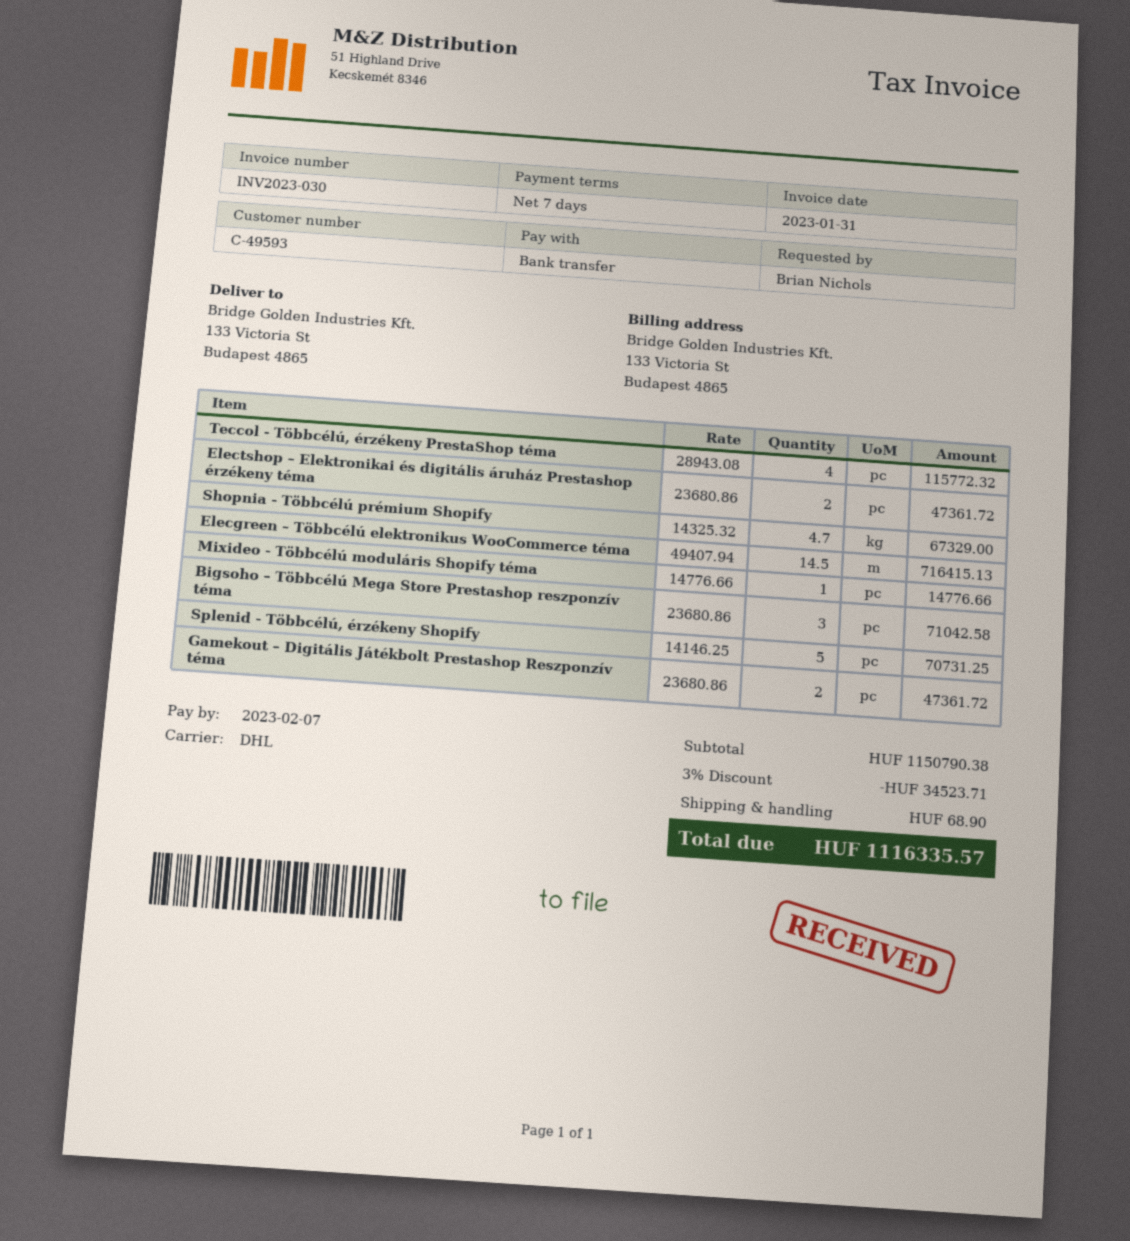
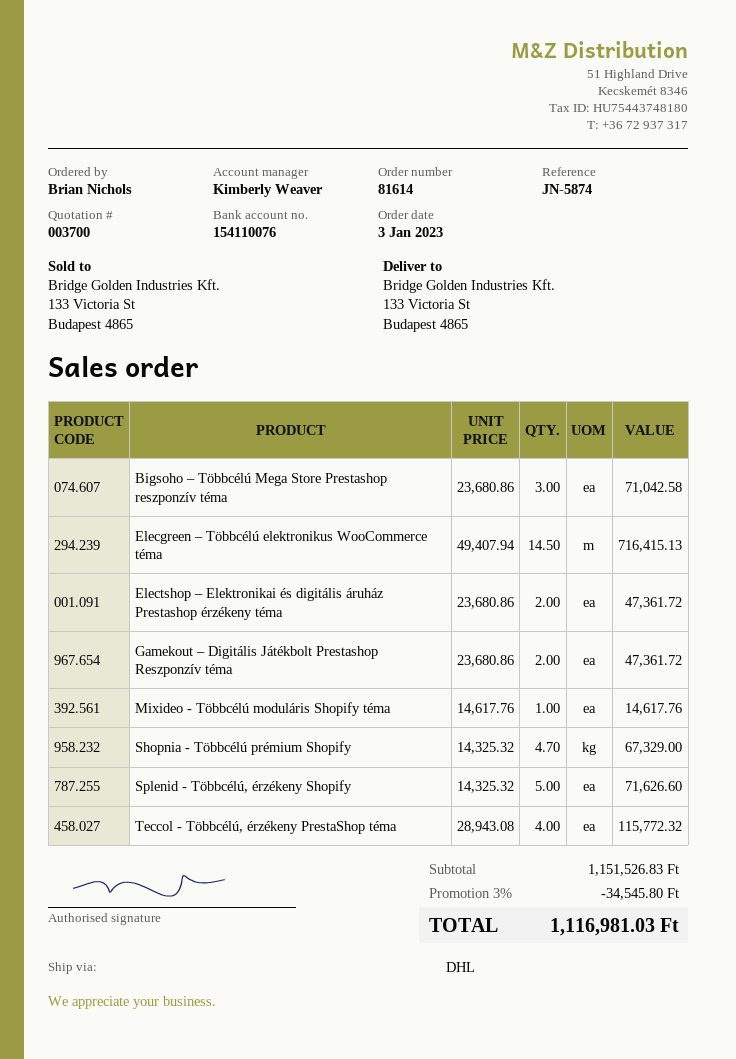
Mixideo - Többcélú moduláris Shopify téma: 1 x 14776.66 = 14776.66 -> 1 x 14617.76 = 14617.76
Splenid - Többcélú, érzékeny Shopify: 5 x 14146.25 = 70731.25 -> 5 x 14325.32 = 71626.60
subtotal: 1150790.38 -> 1151526.83
discount: 3% = 34523.71 -> 3% = 34545.80
shipping: 68.90 -> none
total: 1116335.57 -> 1116981.03

